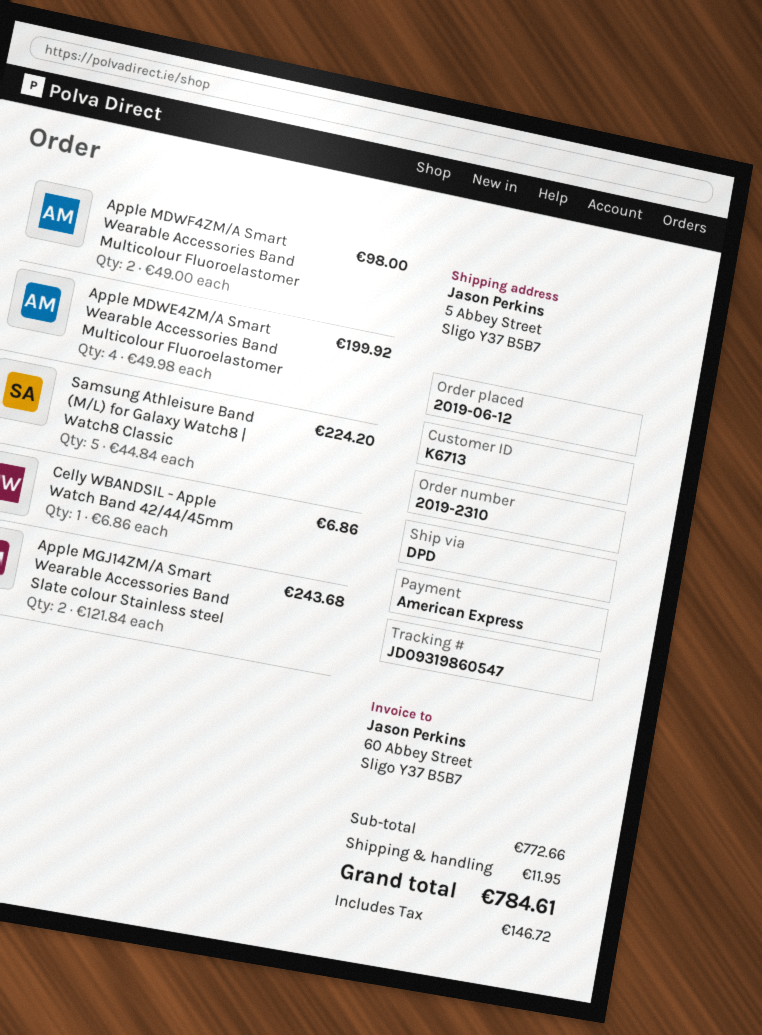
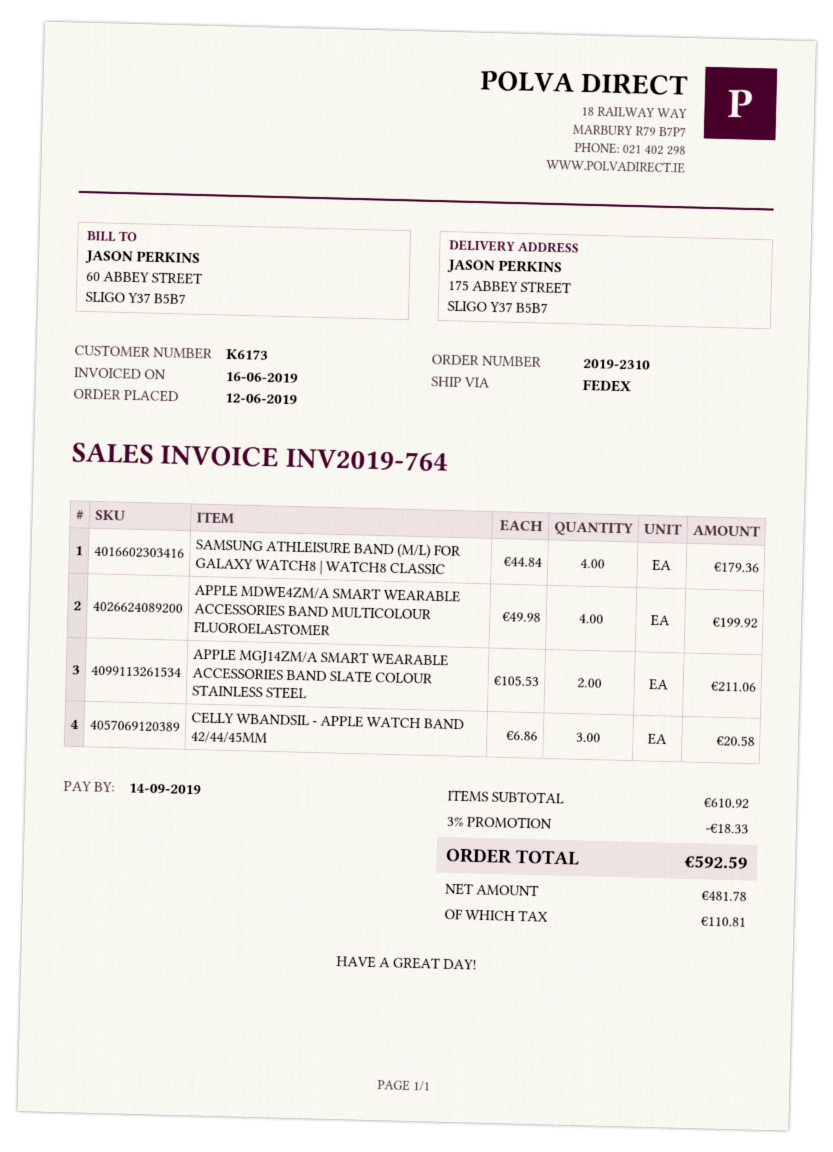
customer number: K6713 -> K6173
shipping method: DPD -> FedEx
ship to: 5 Abbey Street, Sligo Y37 B5B7 -> 175 ABBEY STREET, SLIGO Y37 B5B7
Apple MDWF4ZM/A Smart Wearable Accessories Band Multicolour Fluoroelastomer: 2 x 49.00 = 98.00 -> none
Samsung Athleisure Band (M/L) for Galaxy Watch8 | Watch8 Classic: 5 x 44.84 = 224.20 -> 4 x 44.84 = 179.36
Celly WBANDSIL - Apple Watch Band 42/44/45mm: 1 x 6.86 = 6.86 -> 3 x 6.86 = 20.58
Apple MGJ14ZM/A Smart Wearable Accessories Band Slate colour Stainless steel: 2 x 121.84 = 243.68 -> 2 x 105.53 = 211.06
subtotal: 772.66 -> 610.92
discount: none -> 3% = 18.33
shipping: 11.95 -> none
tax: 146.72 -> 110.81
total: 784.61 -> 592.59

